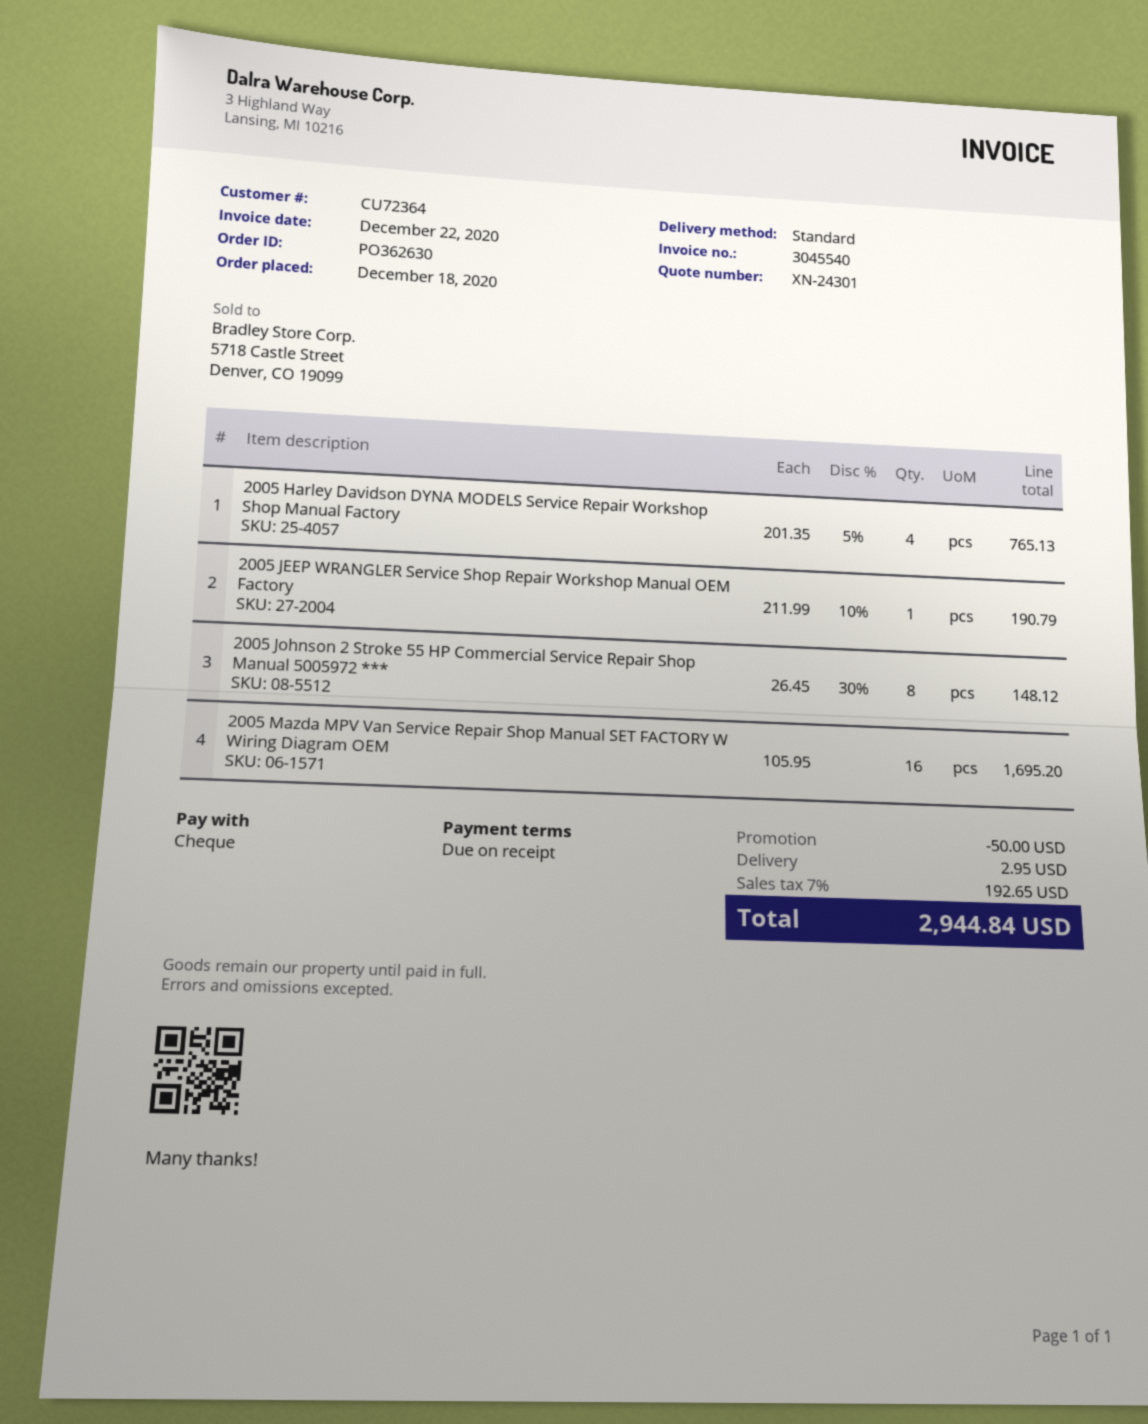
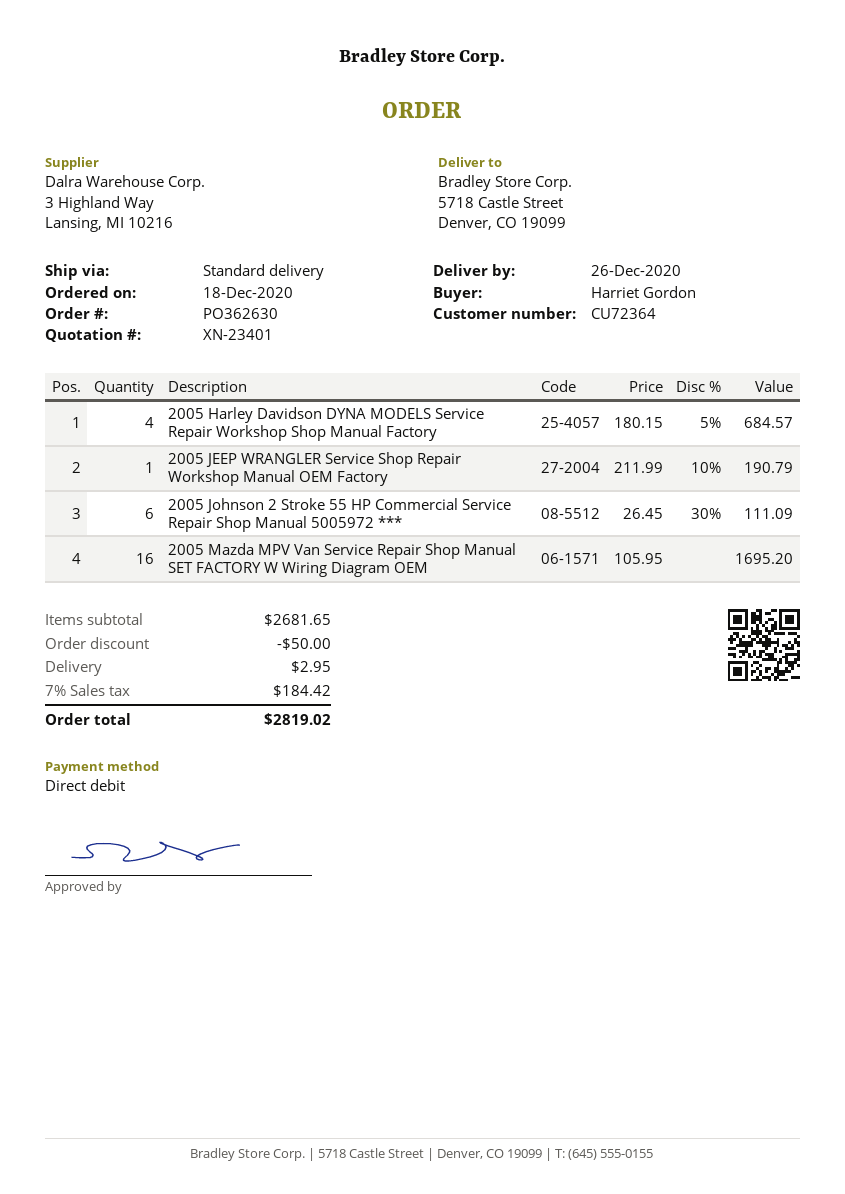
quote number: XN-24301 -> XN-23401
payment method: cheque -> direct debit
2005 Harley Davidson DYNA MODELS Service Repair Workshop Shop Manual Factory: 4 x 201.35 - 5% = 765.13 -> 4 x 180.15 - 5% = 684.57
2005 Johnson 2 Stroke 55 HP Commercial Service Repair Shop Manual 5005972 ***: 8 x 26.45 - 30% = 148.12 -> 6 x 26.45 - 30% = 111.09
tax: 7% = 192.65 -> 7% = 184.42
total: 2944.84 -> 2819.02

